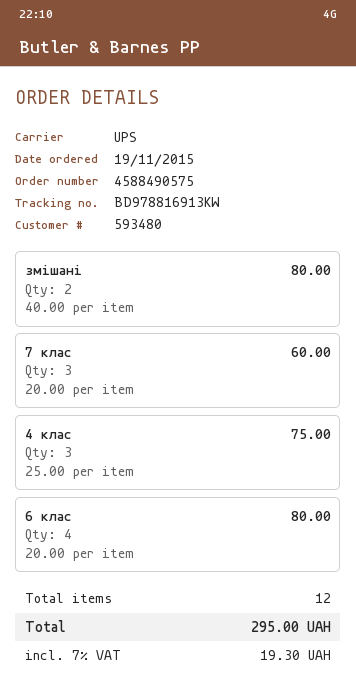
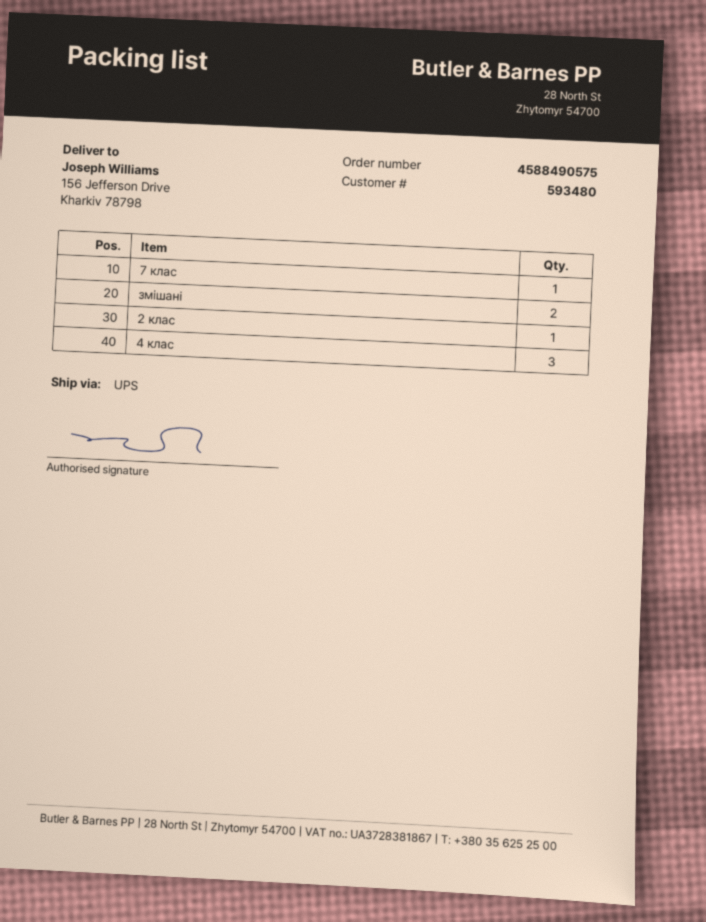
7 клас: 3 -> 1
6 клас: 4 -> none
2 клас: none -> 1

